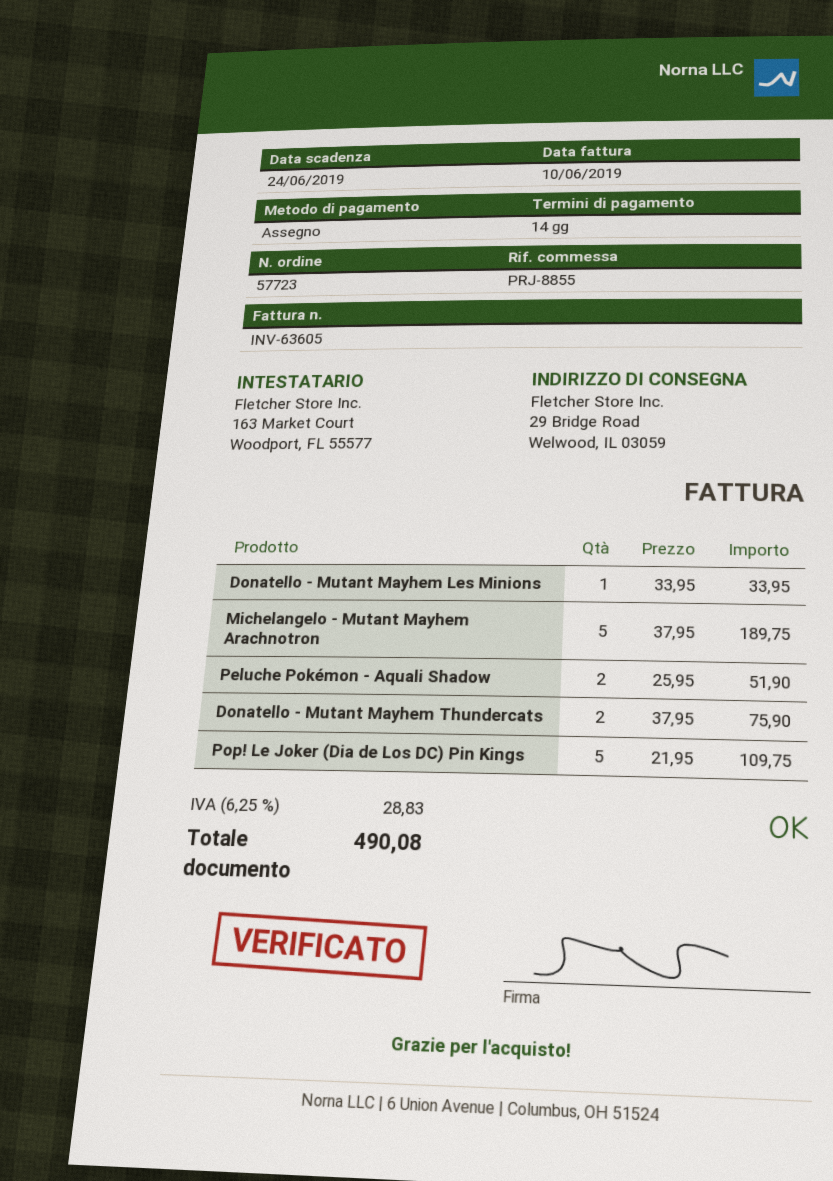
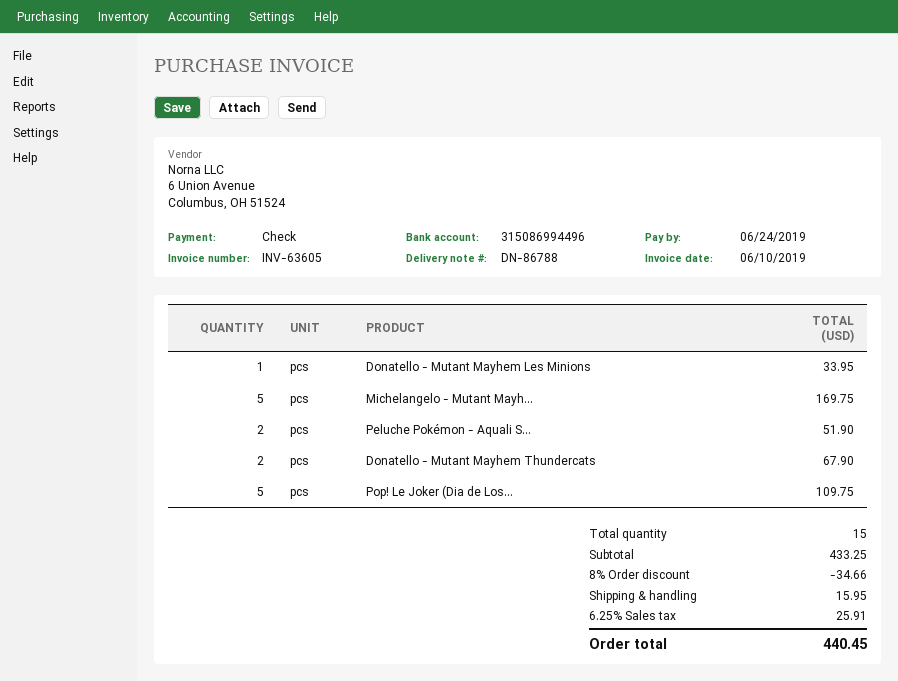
Michelangelo - Mutant Mayhem Arachnotron: 5 for 189.75 -> 5 for 169.75
Donatello - Mutant Mayhem Thundercats: 2 for 75.90 -> 2 for 67.90
discount: none -> 8% = 34.66
shipping: none -> 15.95
tax: 6.25% = 28.83 -> 6.25% = 25.91
total: 490.08 -> 440.45

